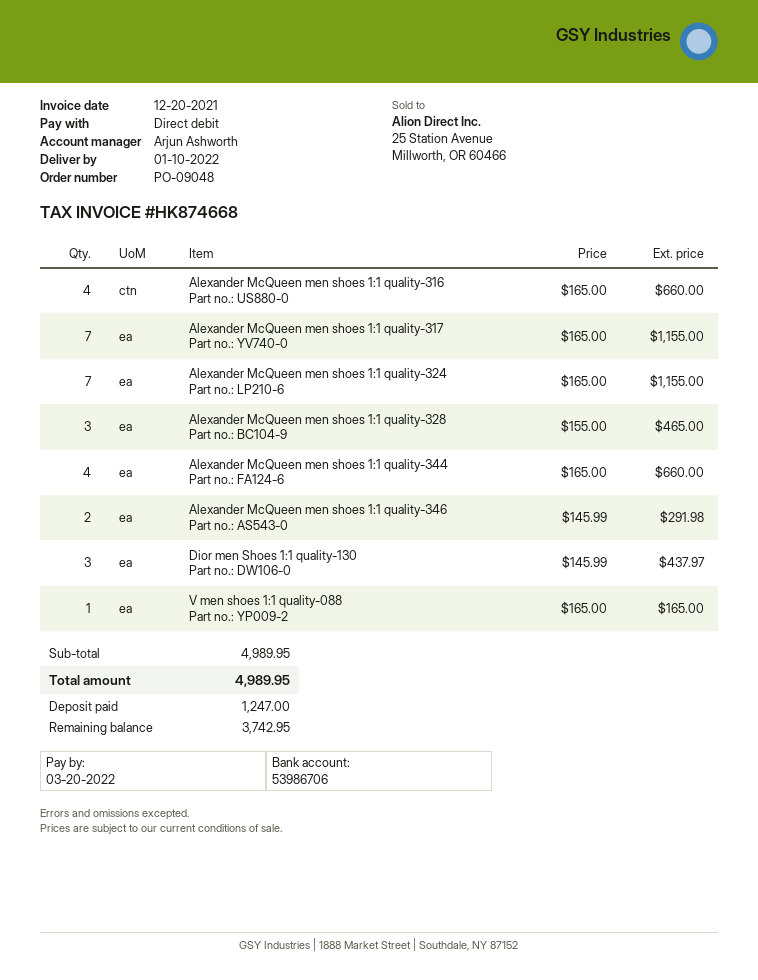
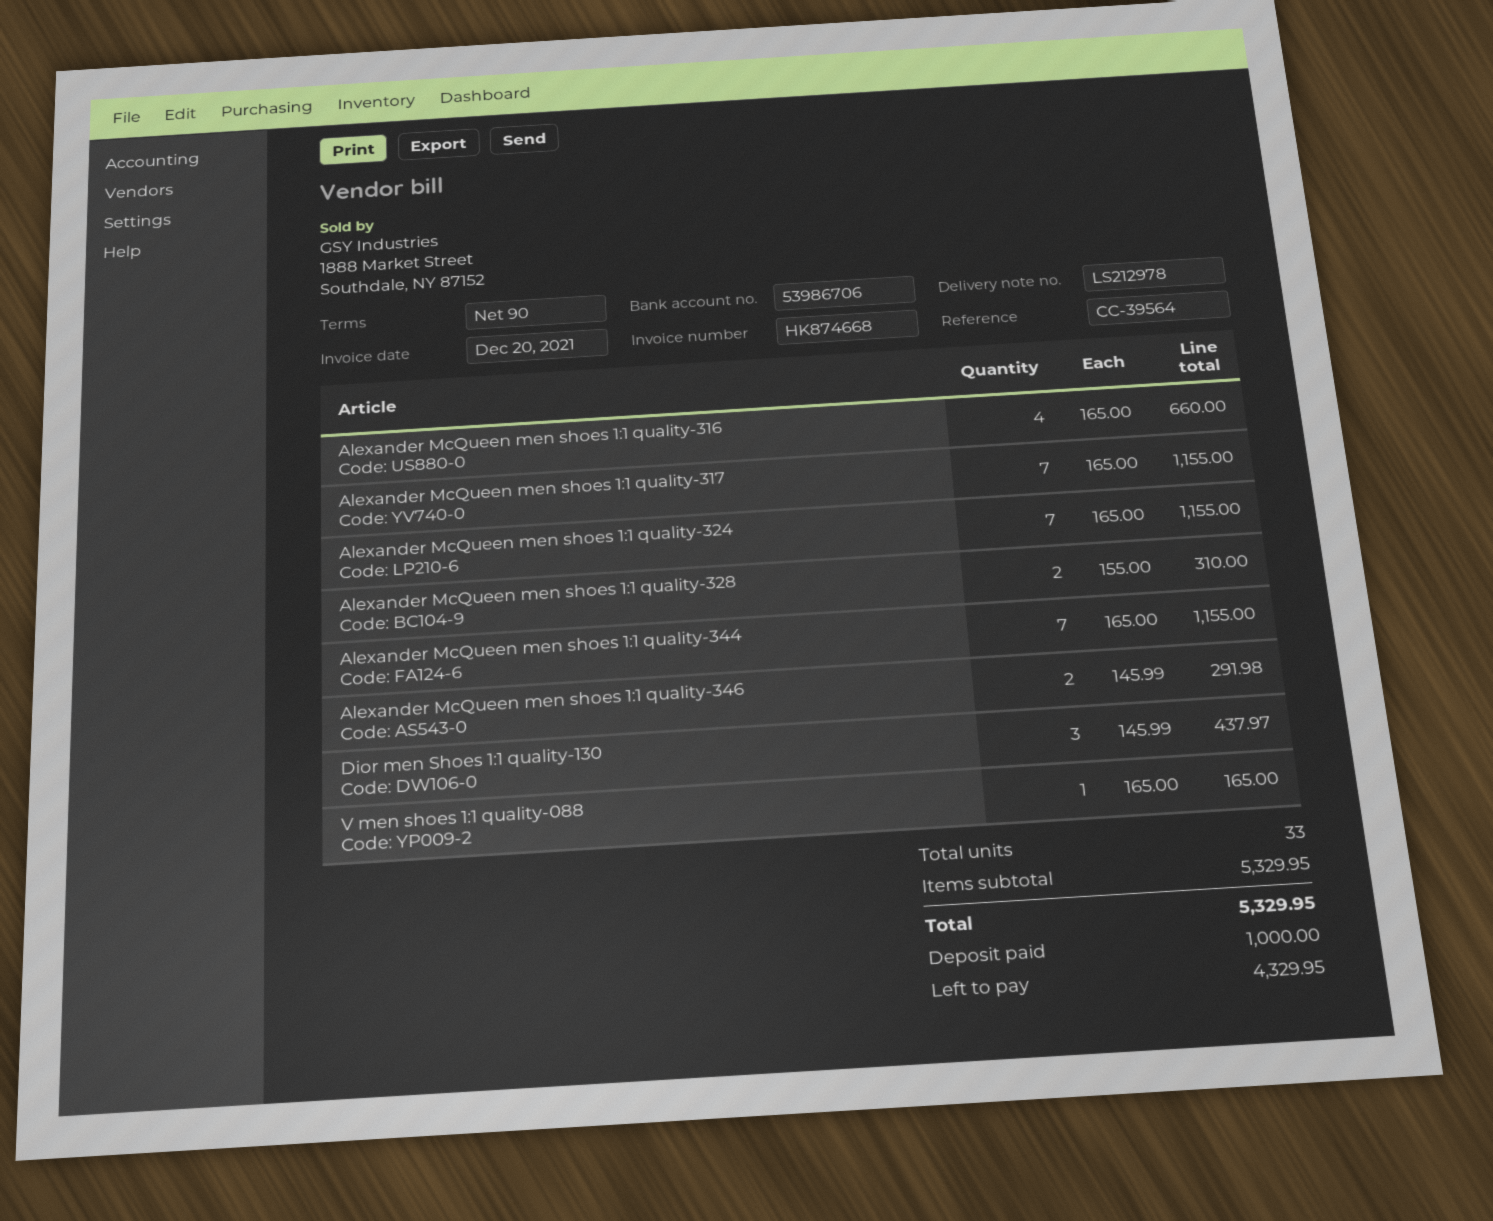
Alexander McQueen men shoes 1:1 quality-328: 3 x 155.00 = 465.00 -> 2 x 155.00 = 310.00
Alexander McQueen men shoes 1:1 quality-344: 4 x 165.00 = 660.00 -> 7 x 165.00 = 1155.00
subtotal: 4989.95 -> 5329.95
total: 4989.95 -> 5329.95
deposit: 1247.00 -> 1000.00
balance: 3742.95 -> 4329.95

